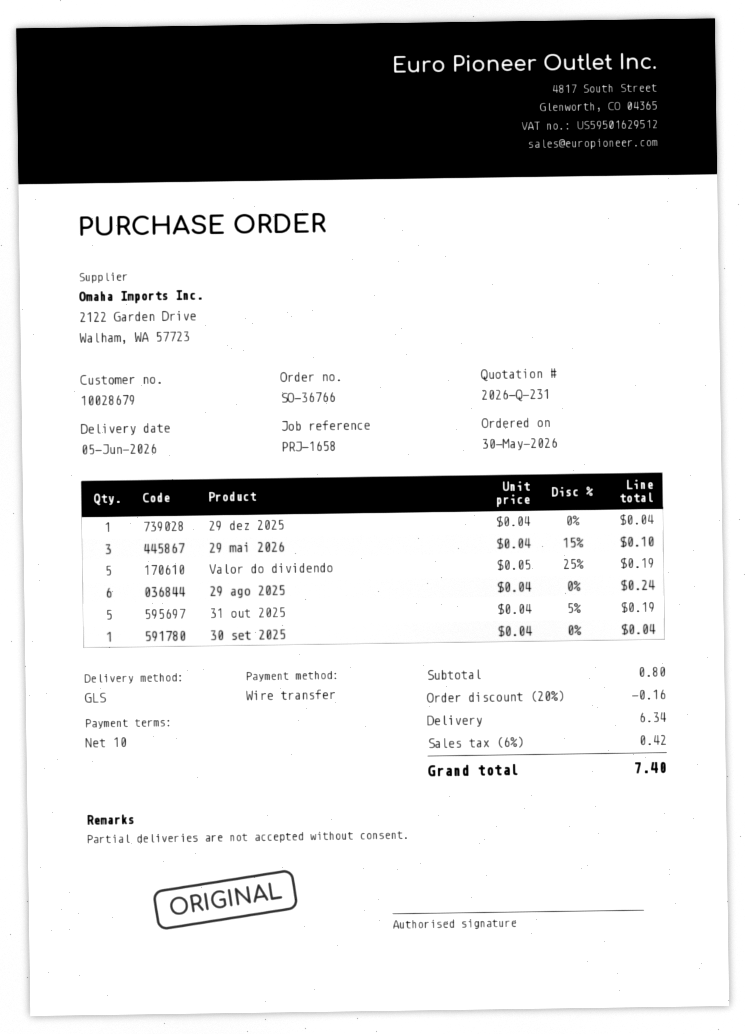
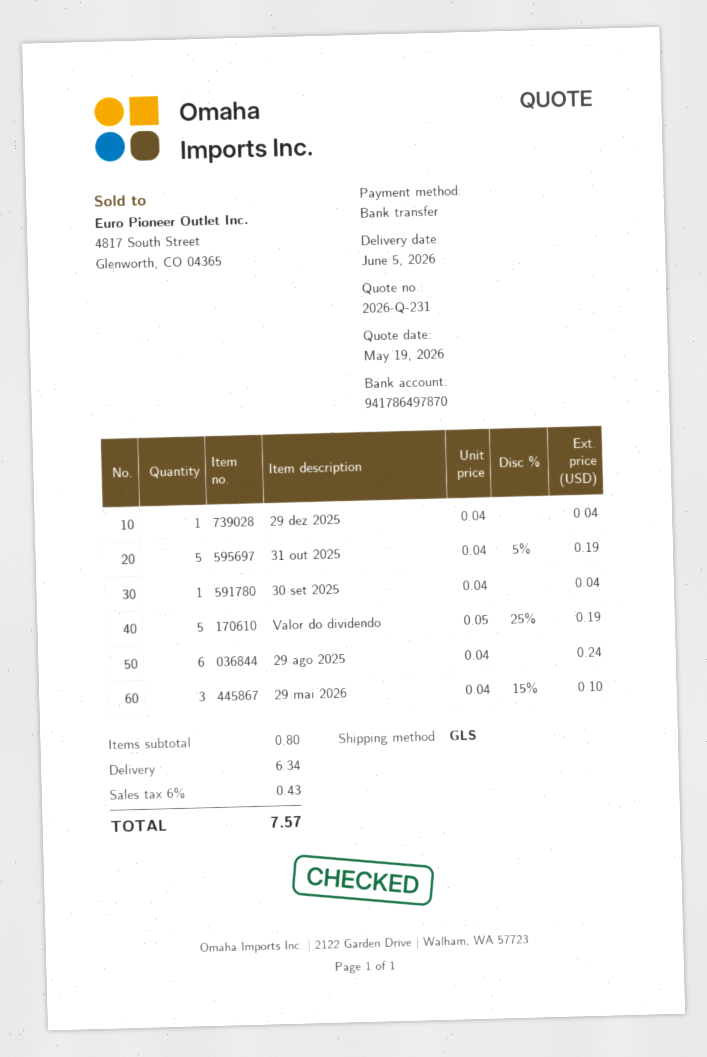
discount: 20% = 0.16 -> none
tax: 6% = 0.42 -> 6% = 0.43
total: 7.40 -> 7.57

